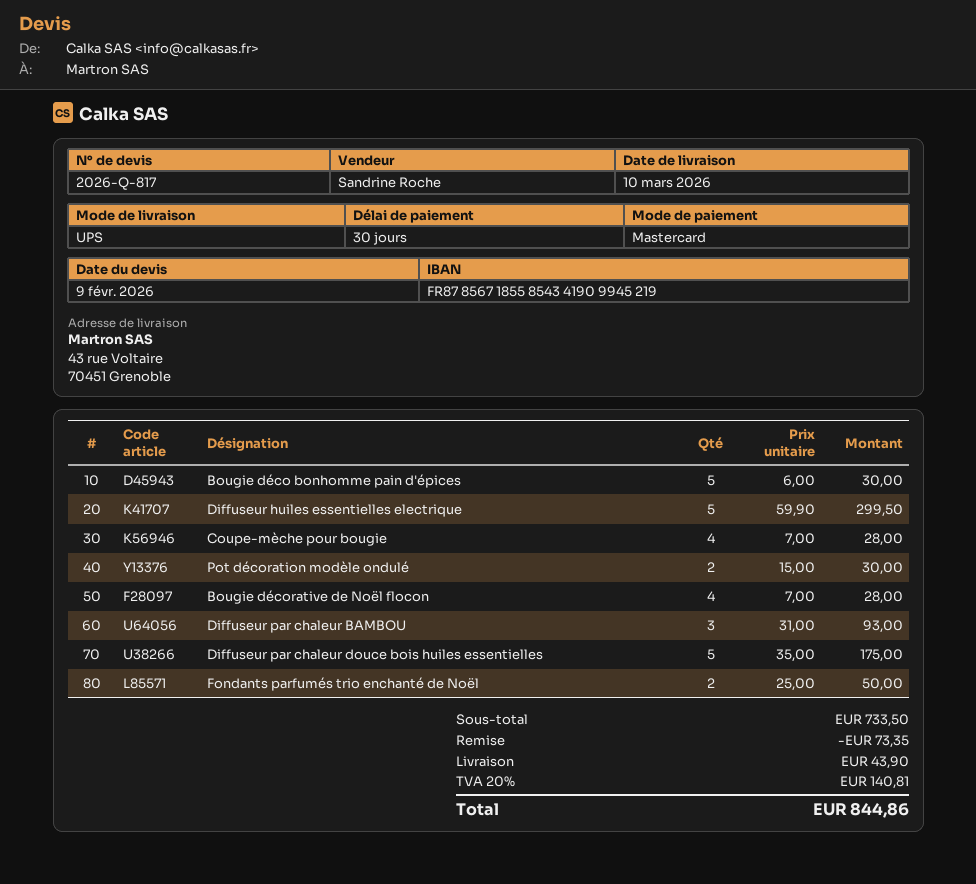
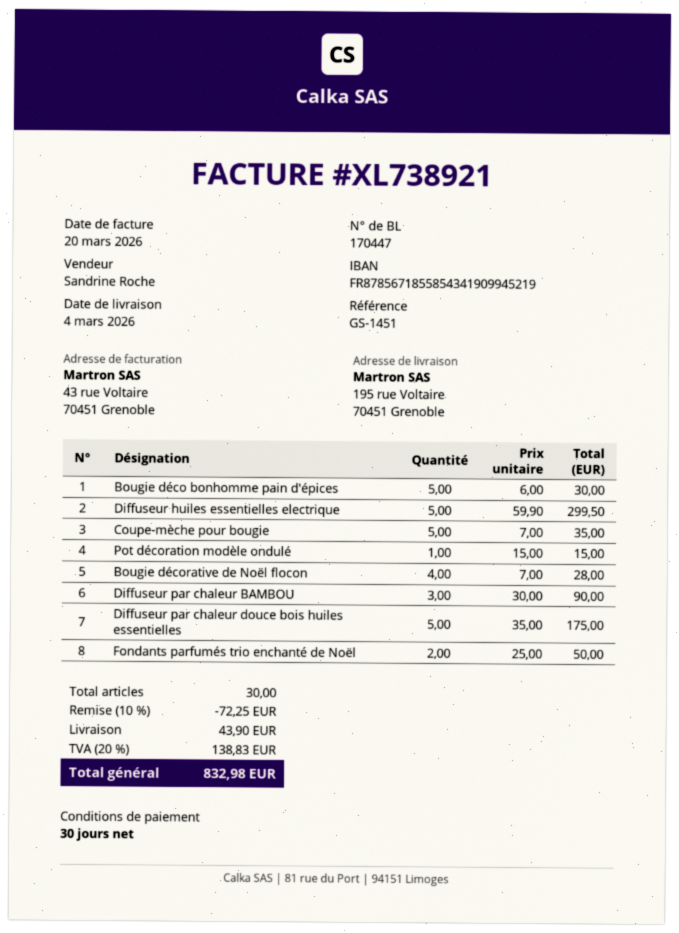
delivery date: 2026-03-10 -> 2026-03-04
ship to: 43 rue Voltaire, 70451 Grenoble -> 195 rue Voltaire, 70451 Grenoble
Coupe-mèche pour bougie: 4 x 7.00 = 28.00 -> 5 x 7.00 = 35.00
Pot décoration modèle ondulé: 2 x 15.00 = 30.00 -> 1 x 15.00 = 15.00
Diffuseur par chaleur BAMBOU: 3 x 31.00 = 93.00 -> 3 x 30.00 = 90.00
discount: 73.35 -> 72.25
tax: 20% = 140.81 -> 20% = 138.83
total: 844.86 -> 832.98

